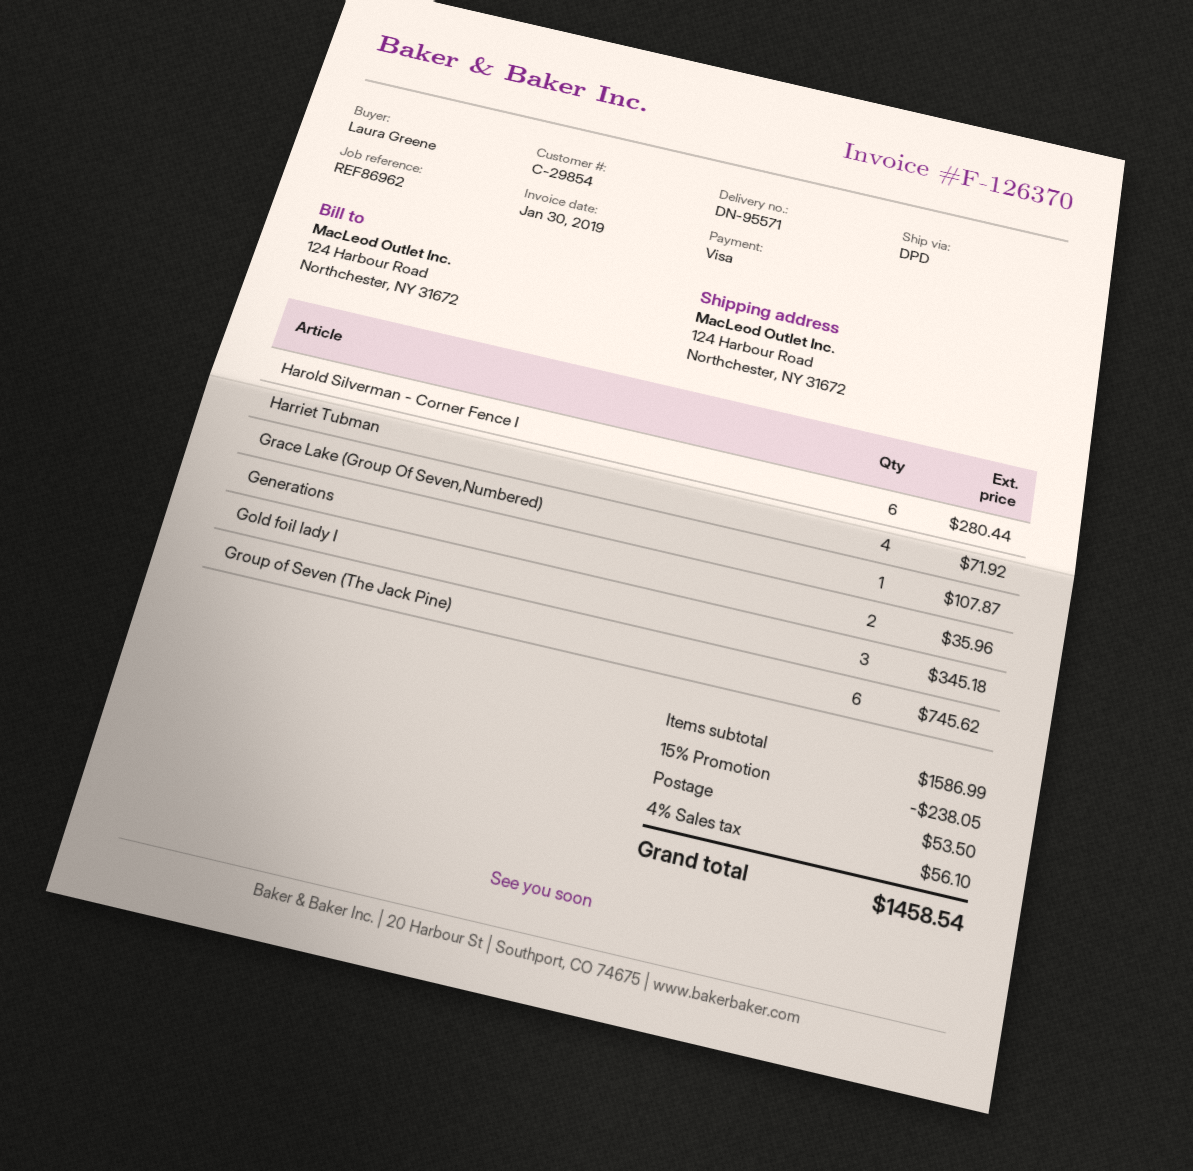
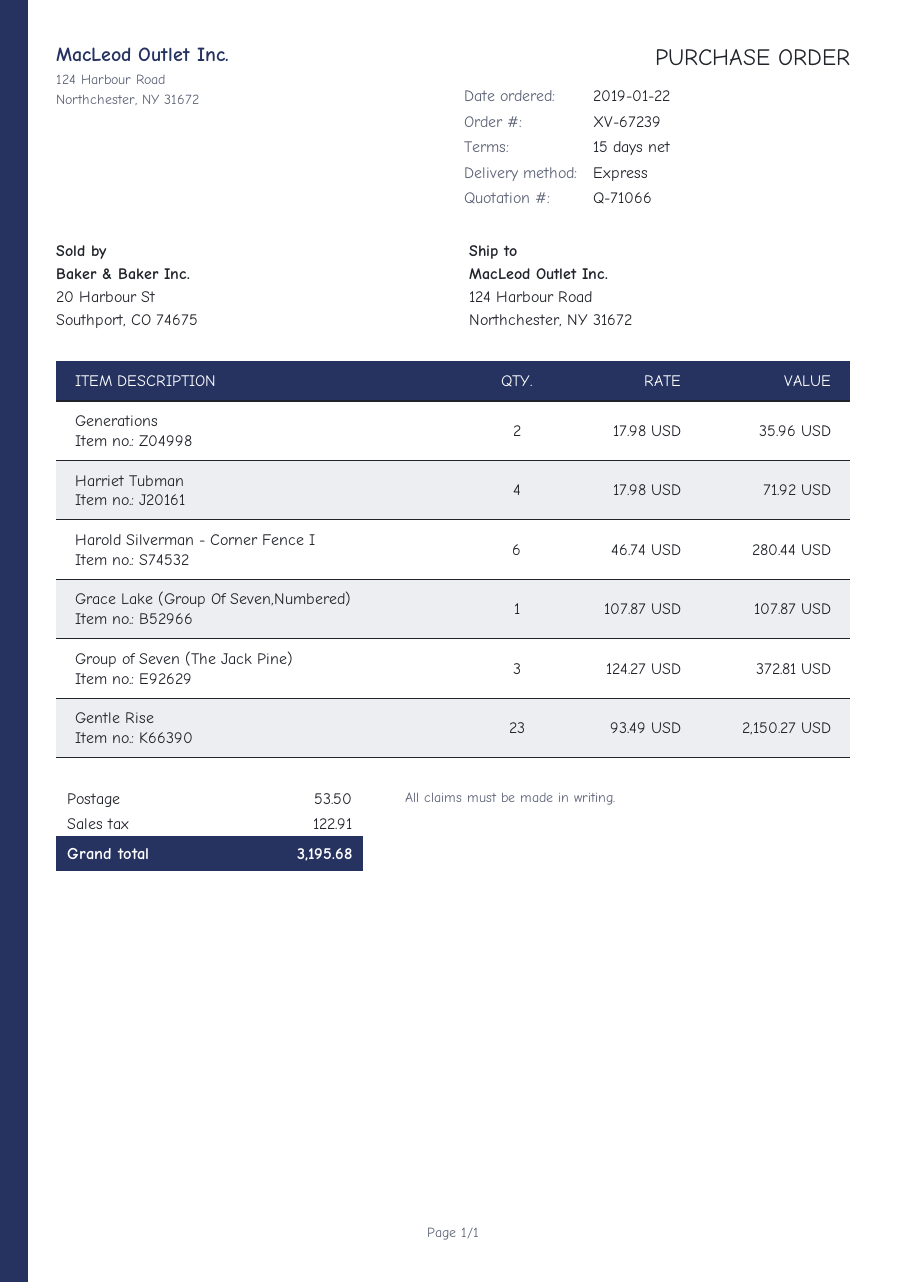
shipping method: DPD -> express
Gold foil lady I: 3 for 345.18 -> none
Group of Seven (The Jack Pine): 6 for 745.62 -> 3 for 372.81
Gentle Rise: none -> 23 for 2150.27
discount: 15% = 238.05 -> none
tax: 56.10 -> 122.91
total: 1458.54 -> 3195.68

